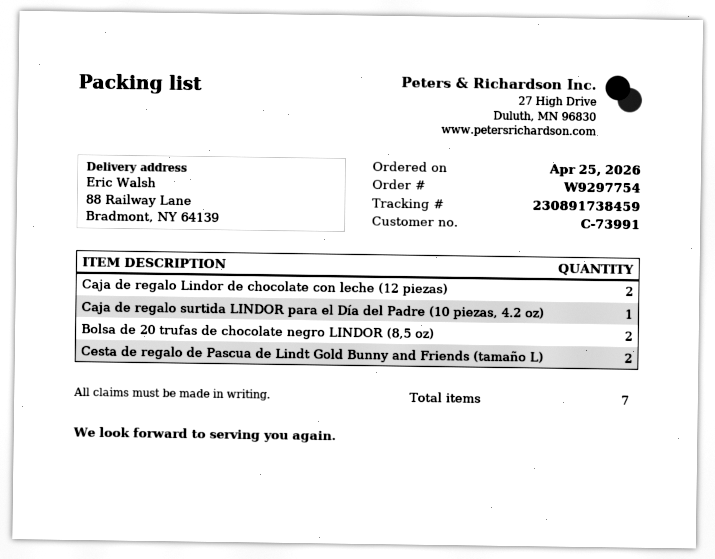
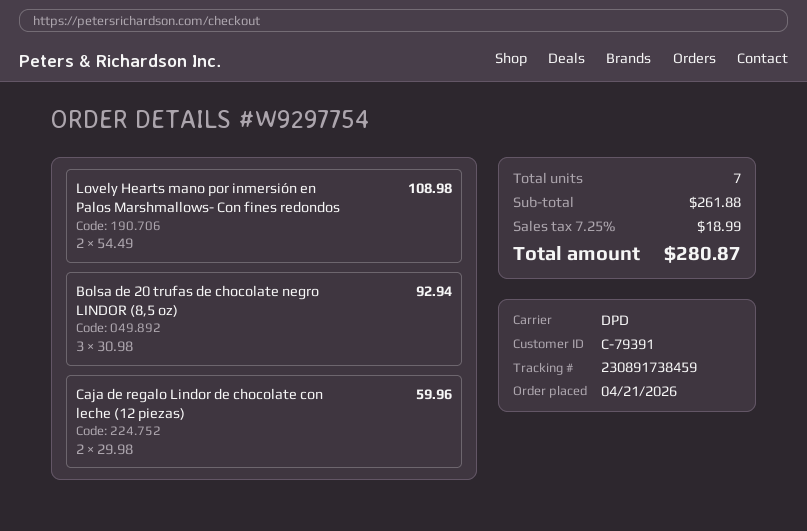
order date: 2026-04-25 -> 2026-04-21
customer number: C-73991 -> C-79391
Caja de regalo surtida LINDOR para el Día del Padre (10 piezas, 4.2 oz): 1 -> none
Bolsa de 20 trufas de chocolate negro LINDOR (8,5 oz): 2 -> 3
Cesta de regalo de Pascua de Lindt Gold Bunny and Friends (tamaño L): 2 -> none
Lovely Hearts mano por inmersión en Palos Marshmallows- Con fines redondos: none -> 2

